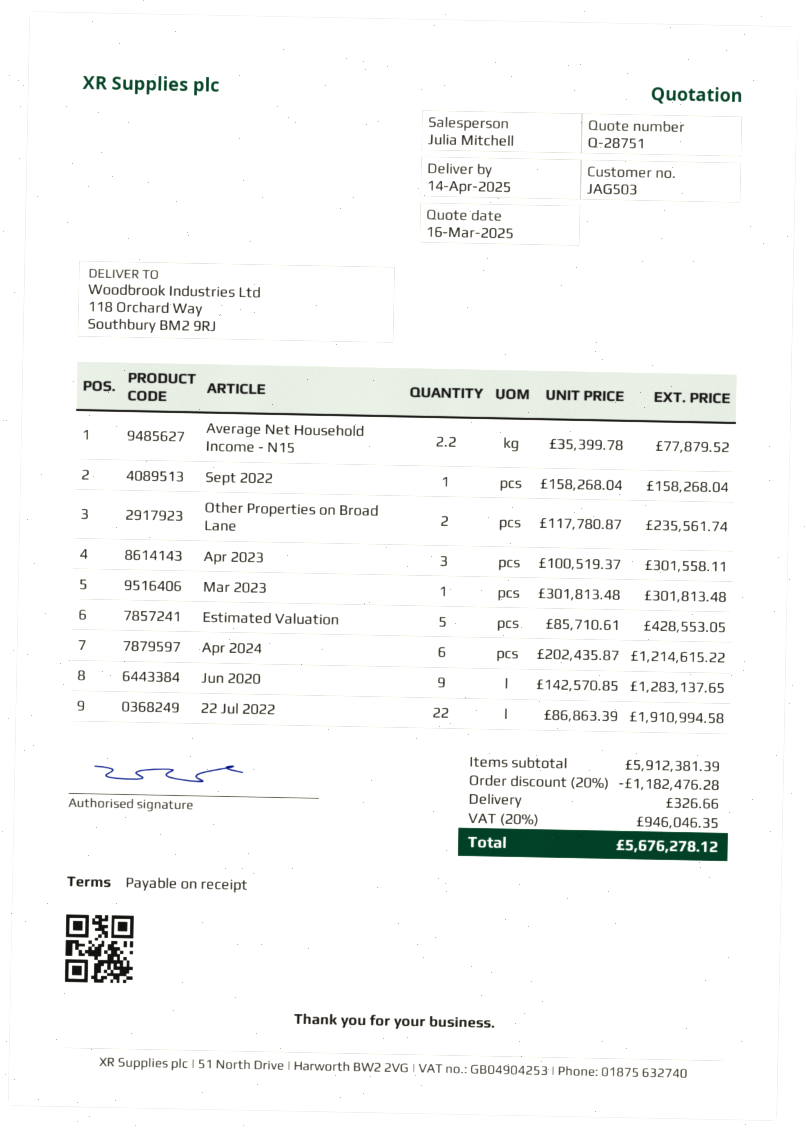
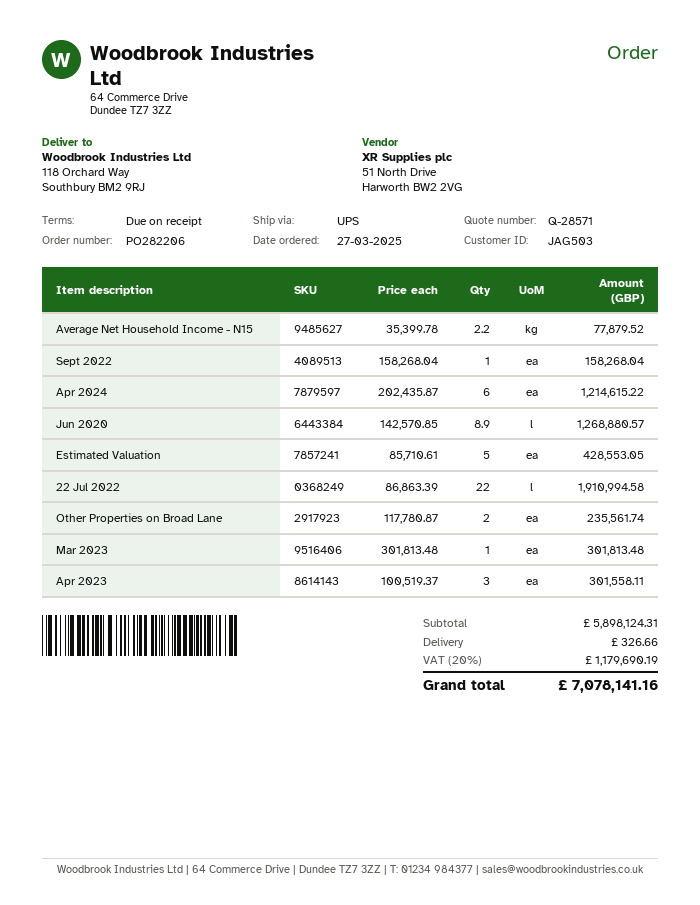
quote number: Q-28751 -> Q-28571
Jun 2020: 9 x 142570.85 = 1283137.65 -> 8.9 x 142570.85 = 1268880.57
subtotal: 5912381.39 -> 5898124.31
discount: 20% = 1182476.28 -> none
tax: 20% = 946046.35 -> 20% = 1179690.19
total: 5676278.12 -> 7078141.16

